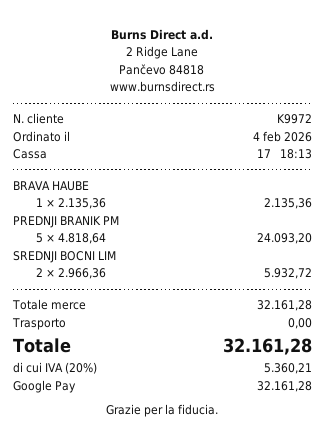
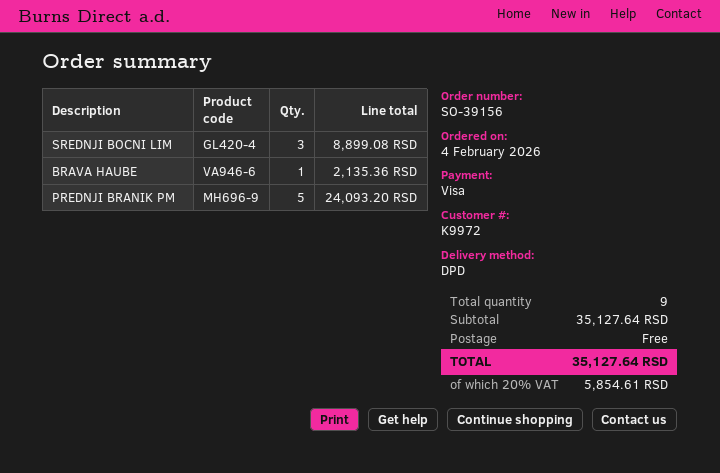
payment method: Google Pay -> Visa
SREDNJI BOCNI LIM: 2 for 5932.72 -> 3 for 8899.08
subtotal: 32161.28 -> 35127.64
tax: 20% = 5360.21 -> 20% = 5854.61
total: 32161.28 -> 35127.64

